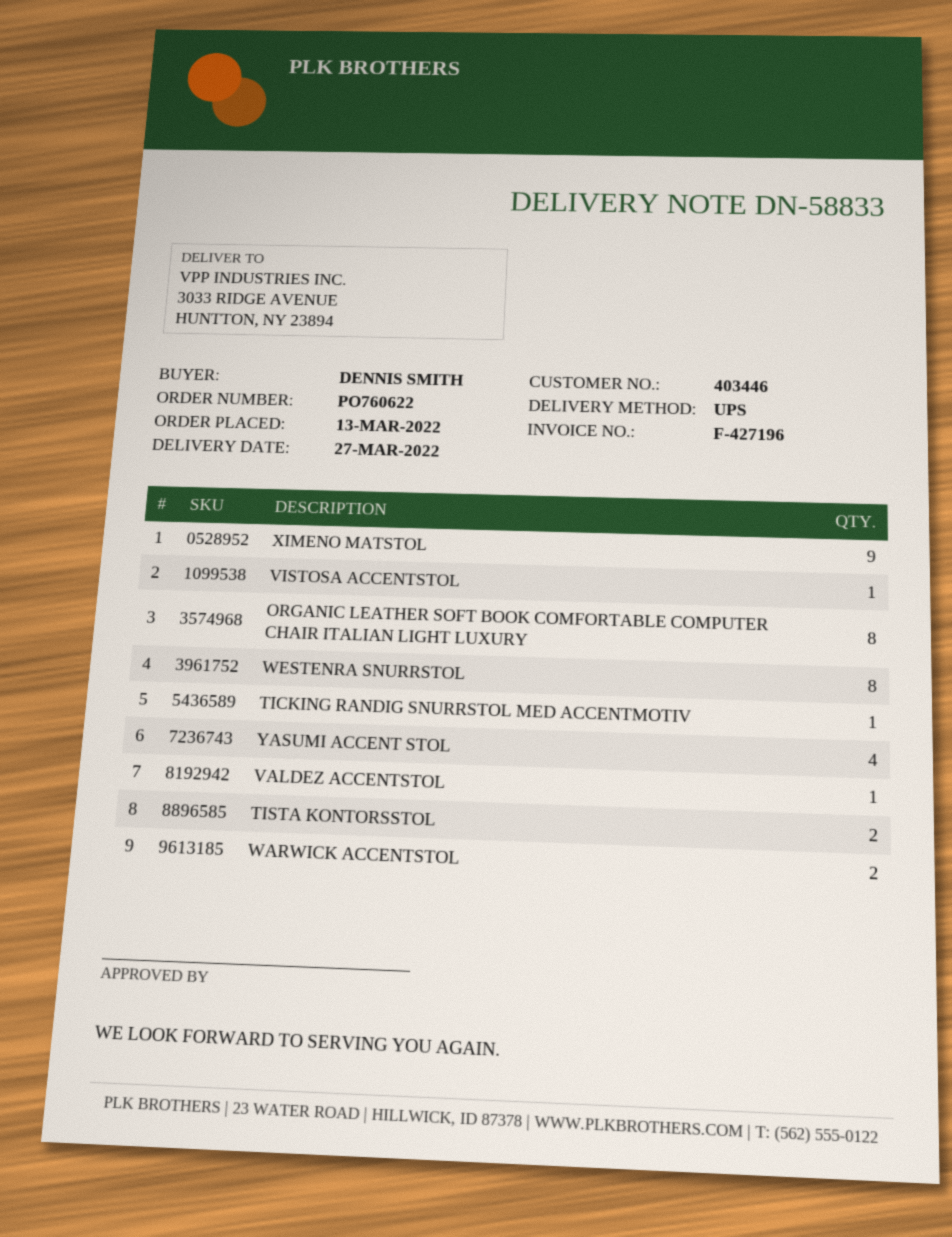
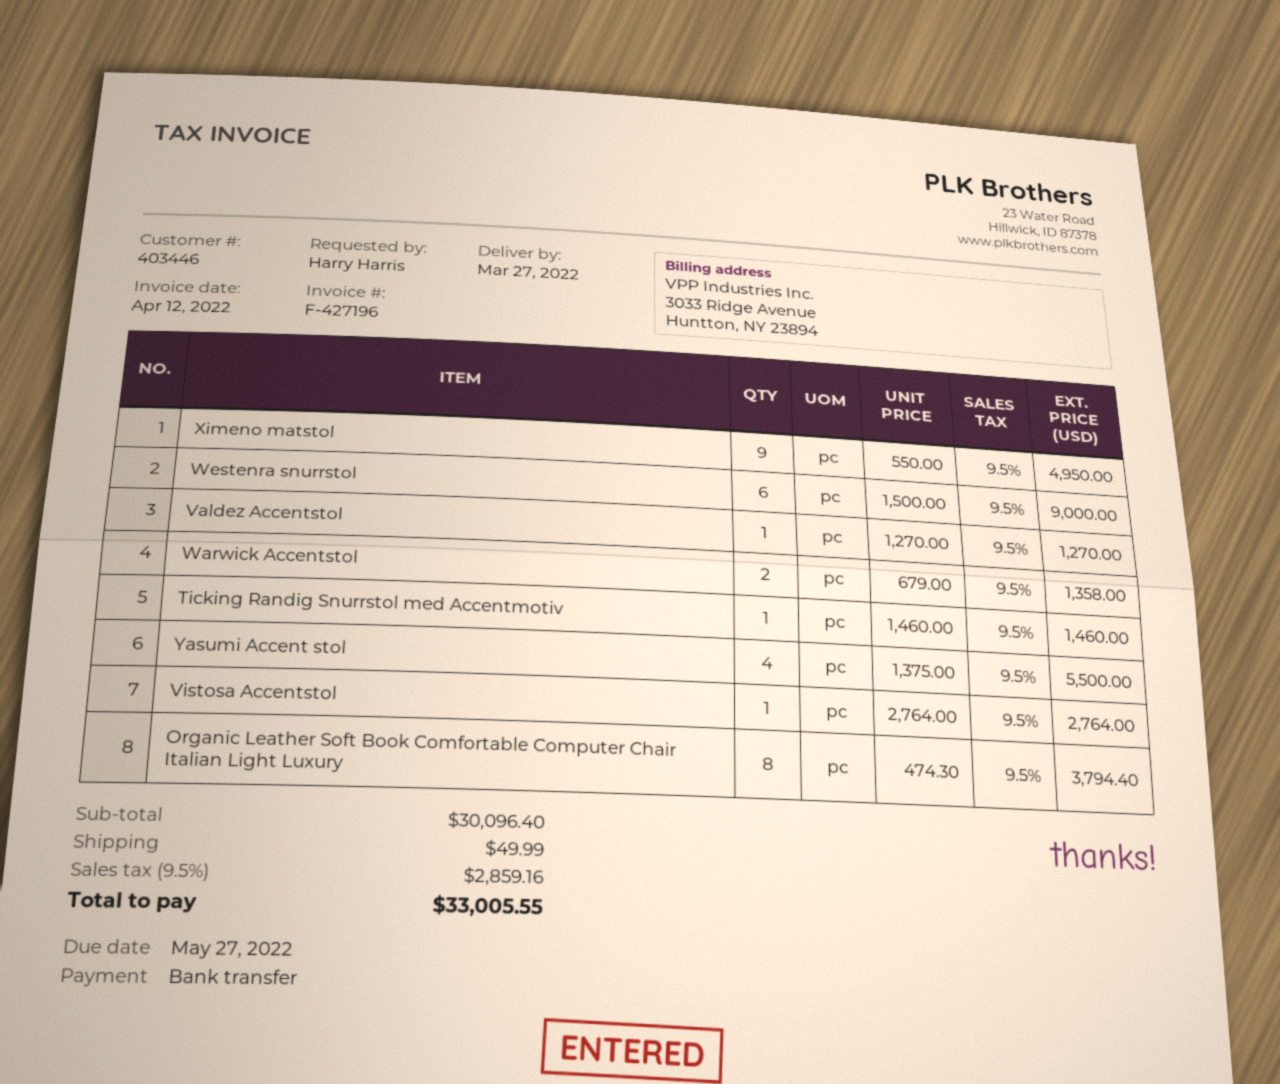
ordered by: DENNIS SMITH -> Harry Harris
WESTENRA SNURRSTOL: 8 -> 6
TISTA KONTORSSTOL: 2 -> none

